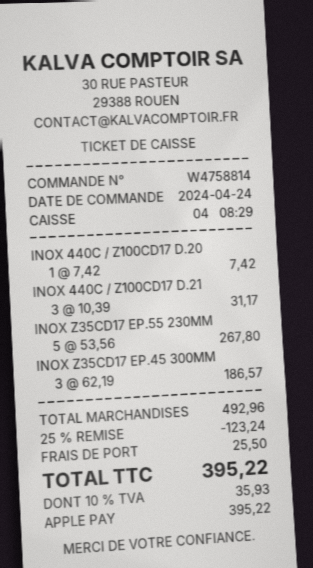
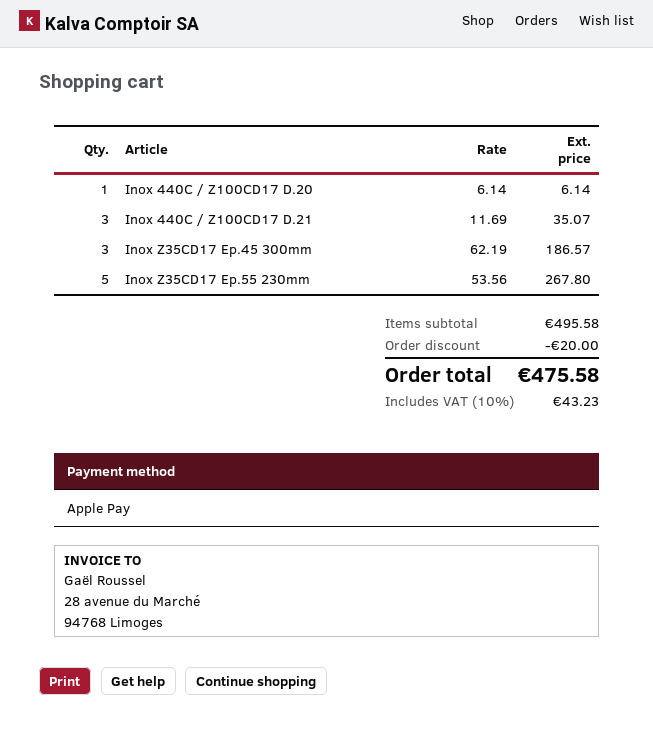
INOX 440C / Z100CD17 D.20: 1 x 7.42 = 7.42 -> 1 x 6.14 = 6.14
INOX 440C / Z100CD17 D.21: 3 x 10.39 = 31.17 -> 3 x 11.69 = 35.07
subtotal: 492.96 -> 495.58
discount: 123.24 -> 20.00
shipping: 25.50 -> none
tax: 10% = 35.93 -> 10% = 43.23
total: 395.22 -> 475.58

